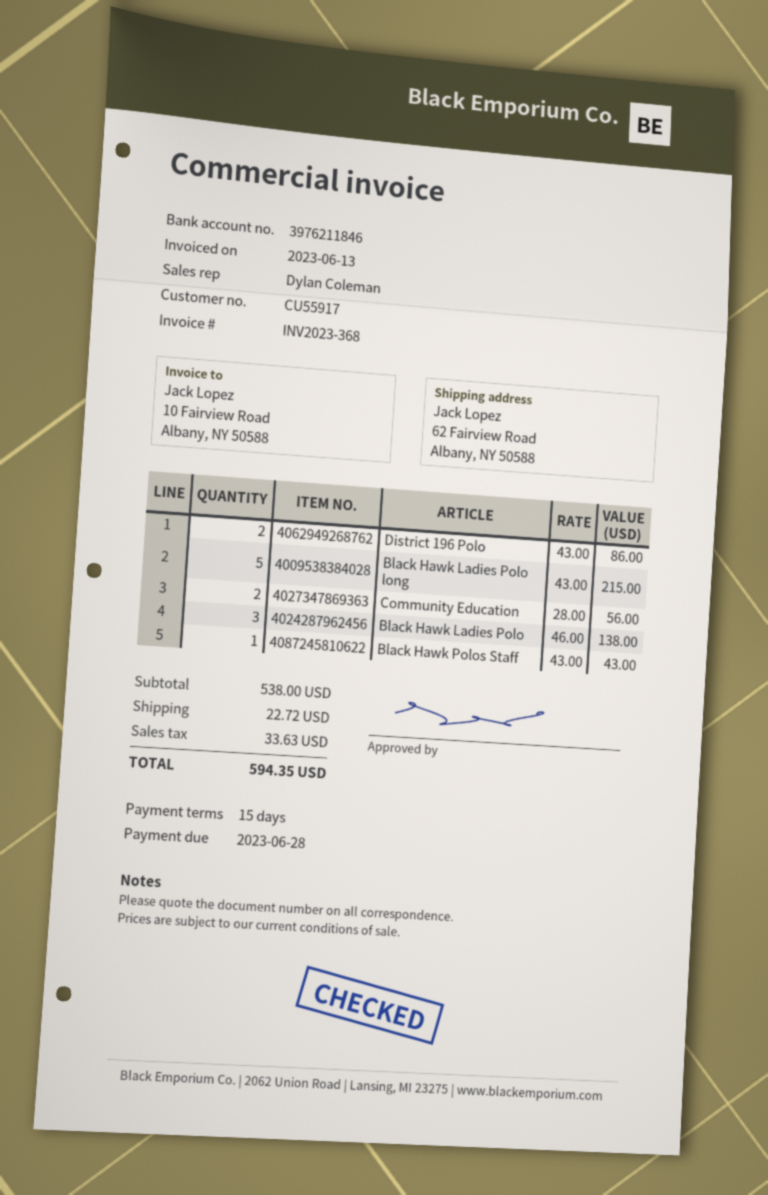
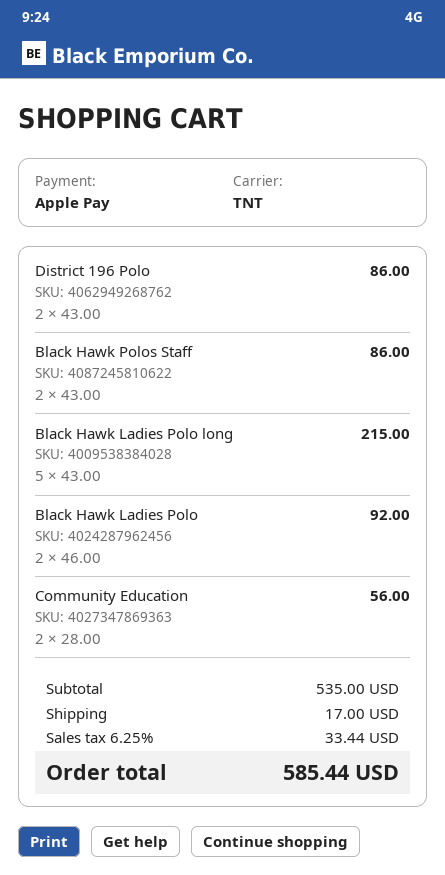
Black Hawk Ladies Polo: 3 x 46.00 = 138.00 -> 2 x 46.00 = 92.00
Black Hawk Polos Staff: 1 x 43.00 = 43.00 -> 2 x 43.00 = 86.00
subtotal: 538.00 -> 535.00
shipping: 22.72 -> 17.00
tax: 33.63 -> 33.44
total: 594.35 -> 585.44

